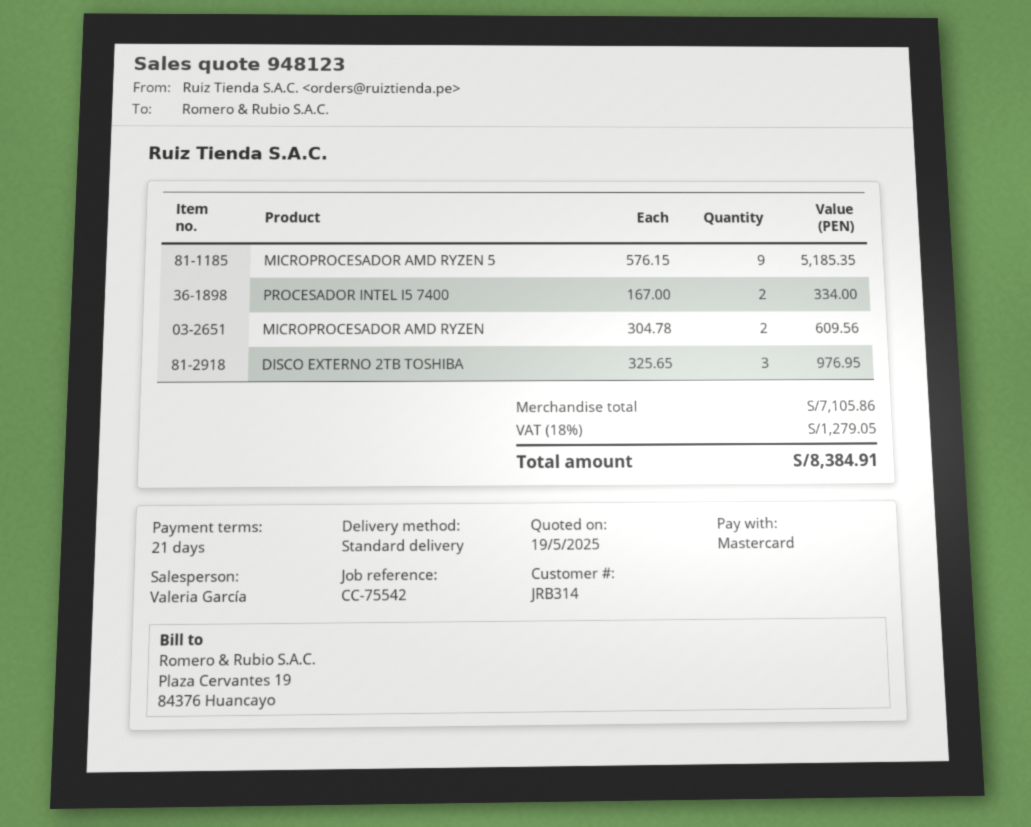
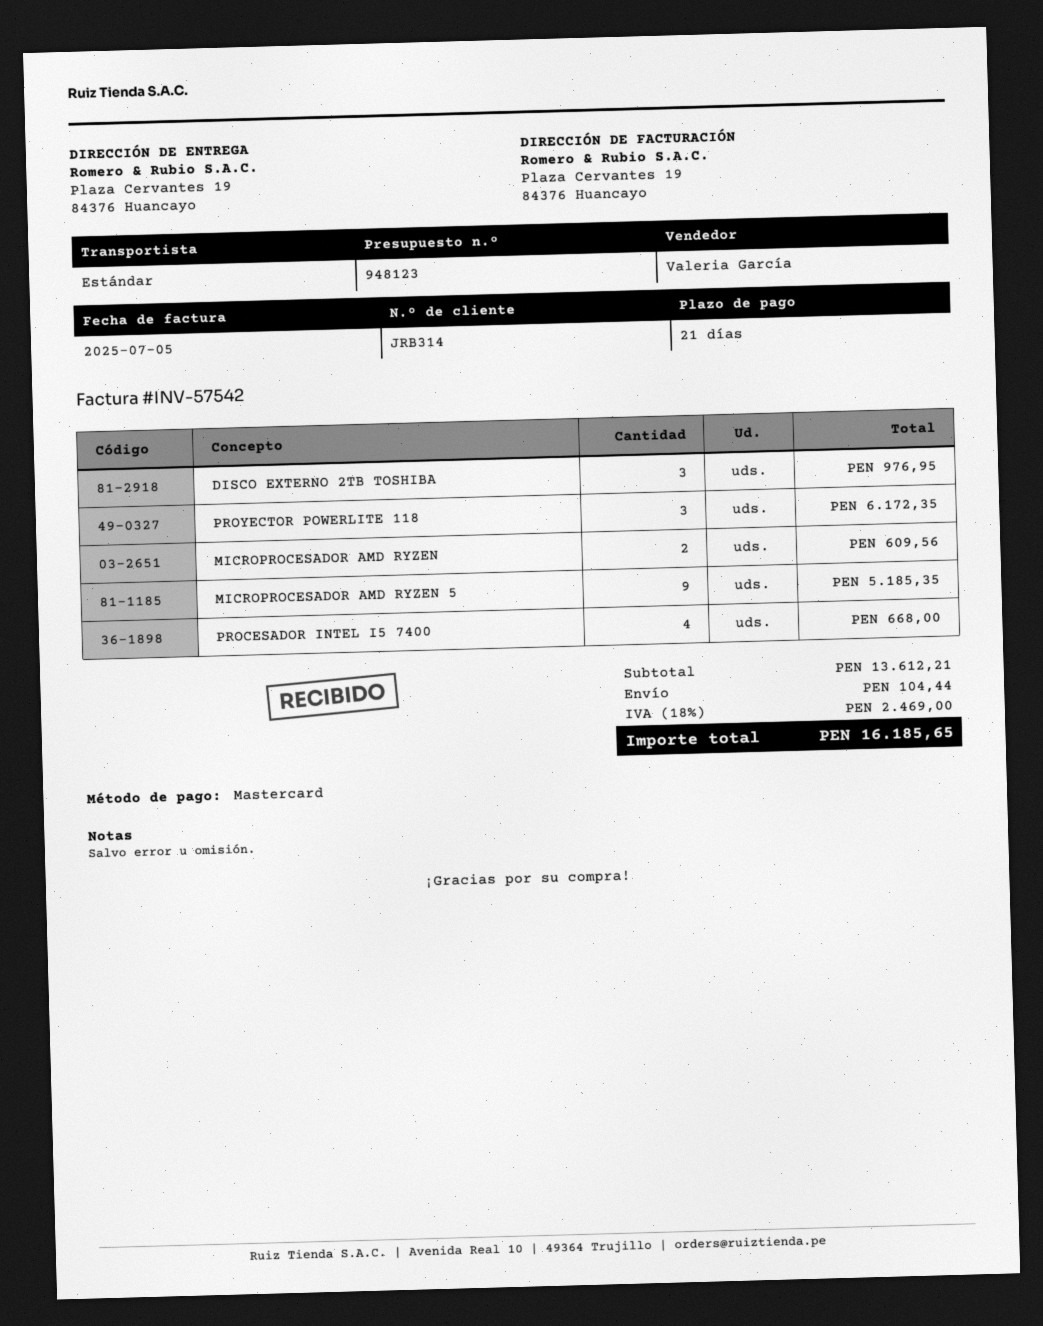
PROCESADOR INTEL I5 7400: 2 for 334.00 -> 4 for 668.00
PROYECTOR POWERLITE 118: none -> 3 for 6172.35
subtotal: 7105.86 -> 13612.21
shipping: none -> 104.44
tax: 18% = 1279.05 -> 18% = 2469.00
total: 8384.91 -> 16185.65

